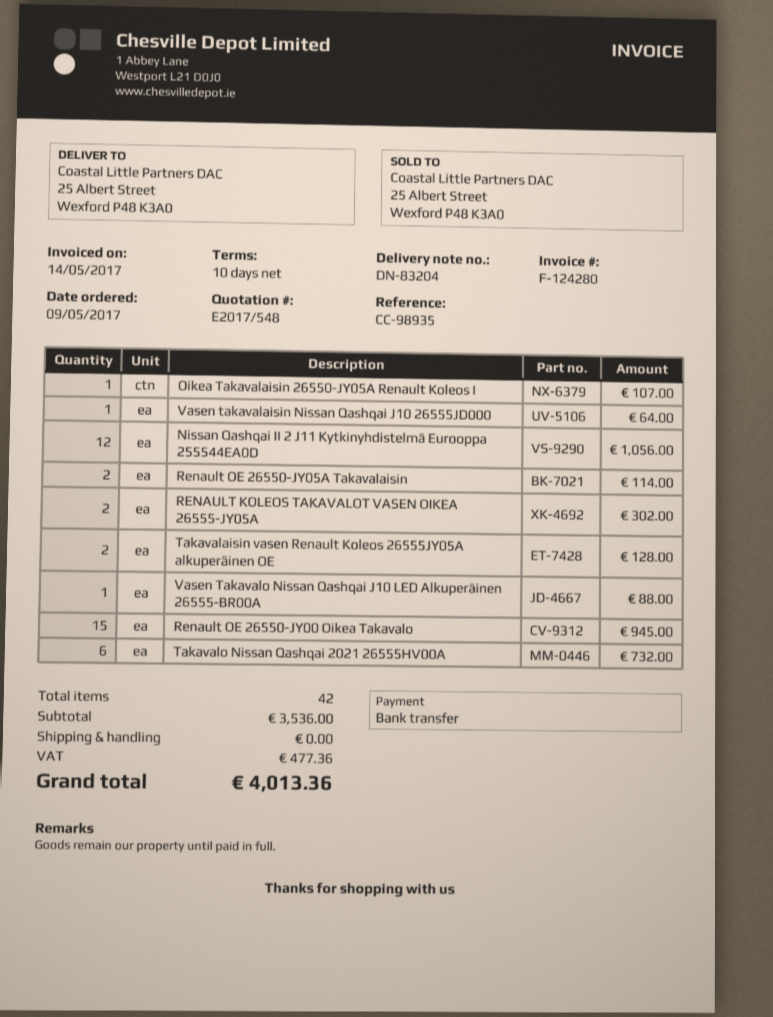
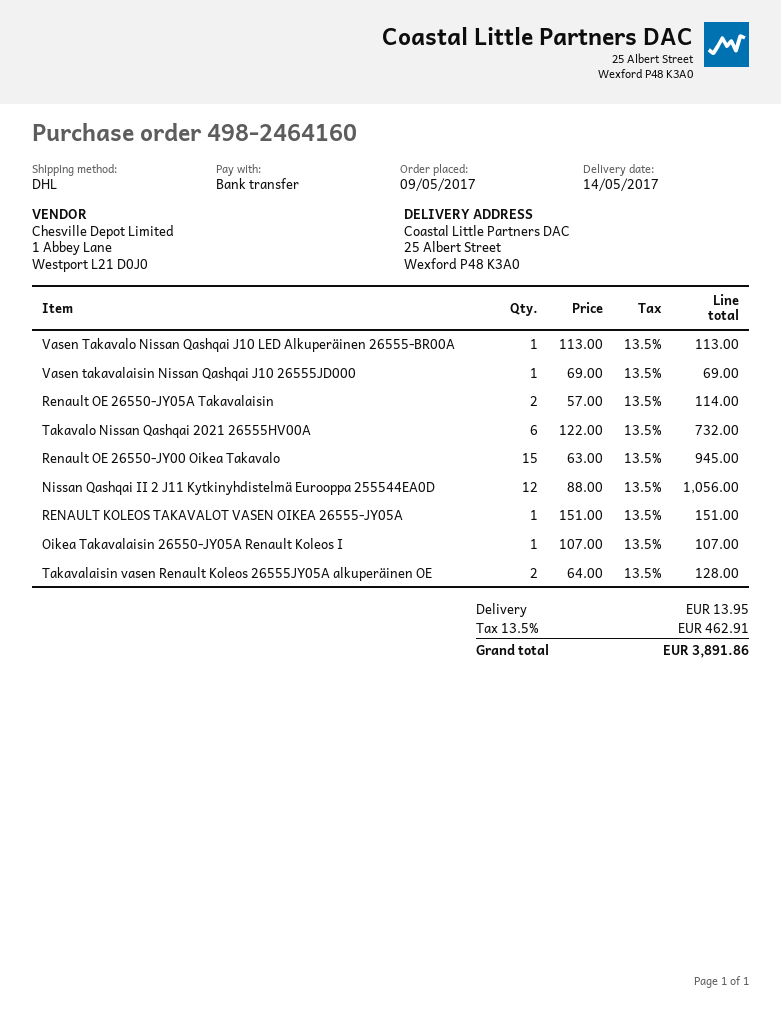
Vasen takavalaisin Nissan Qashqai J10 26555JD000: 1 for 64.00 -> 1 for 69.00
RENAULT KOLEOS TAKAVALOT VASEN OIKEA 26555-JY05A: 2 for 302.00 -> 1 for 151.00
Vasen Takavalo Nissan Qashqai J10 LED Alkuperäinen 26555-BR00A: 1 for 88.00 -> 1 for 113.00
shipping: 0.00 -> 13.95
tax: 477.36 -> 462.91
total: 4013.36 -> 3891.86

